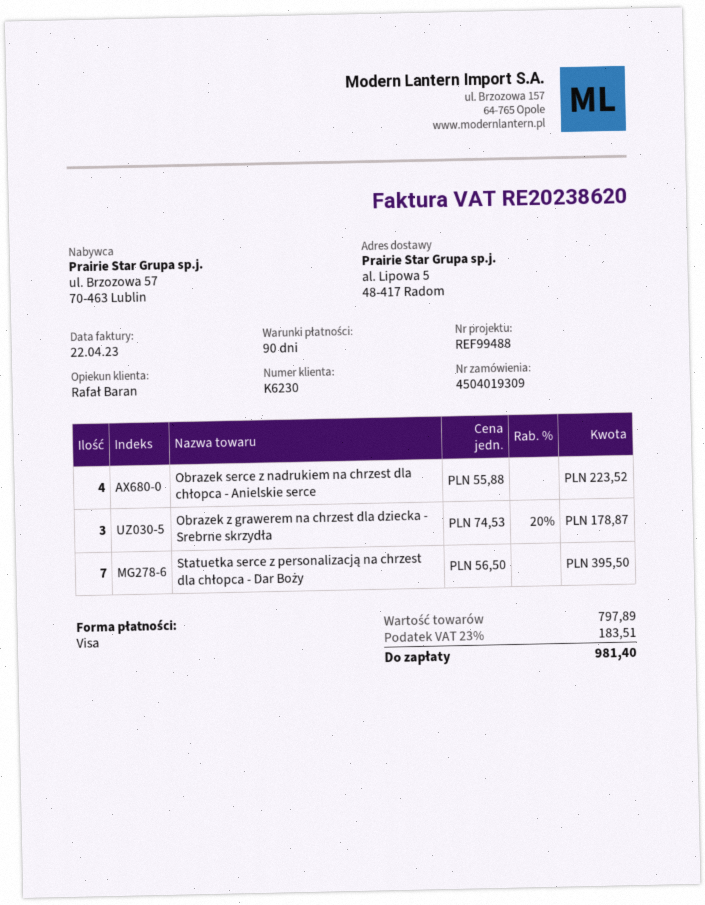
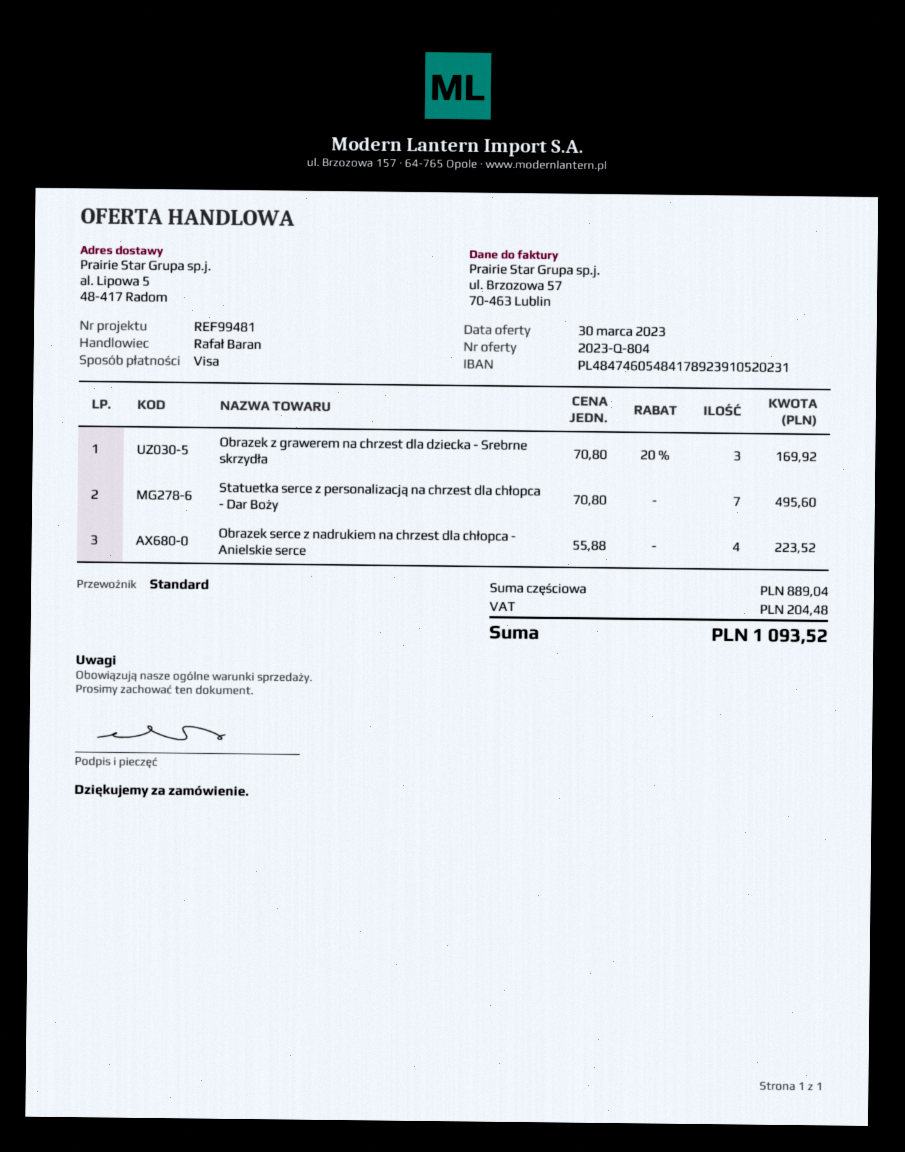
reference: REF99488 -> REF99481
Obrazek z grawerem na chrzest dla dziecka - Srebrne skrzydła: 3 x 74.53 - 20% = 178.87 -> 3 x 70.80 - 20% = 169.92
Statuetka serce z personalizacją na chrzest dla chłopca - Dar Boży: 7 x 56.50 = 395.50 -> 7 x 70.80 = 495.60
subtotal: 797.89 -> 889.04
tax: 183.51 -> 204.48
total: 981.40 -> 1093.52

